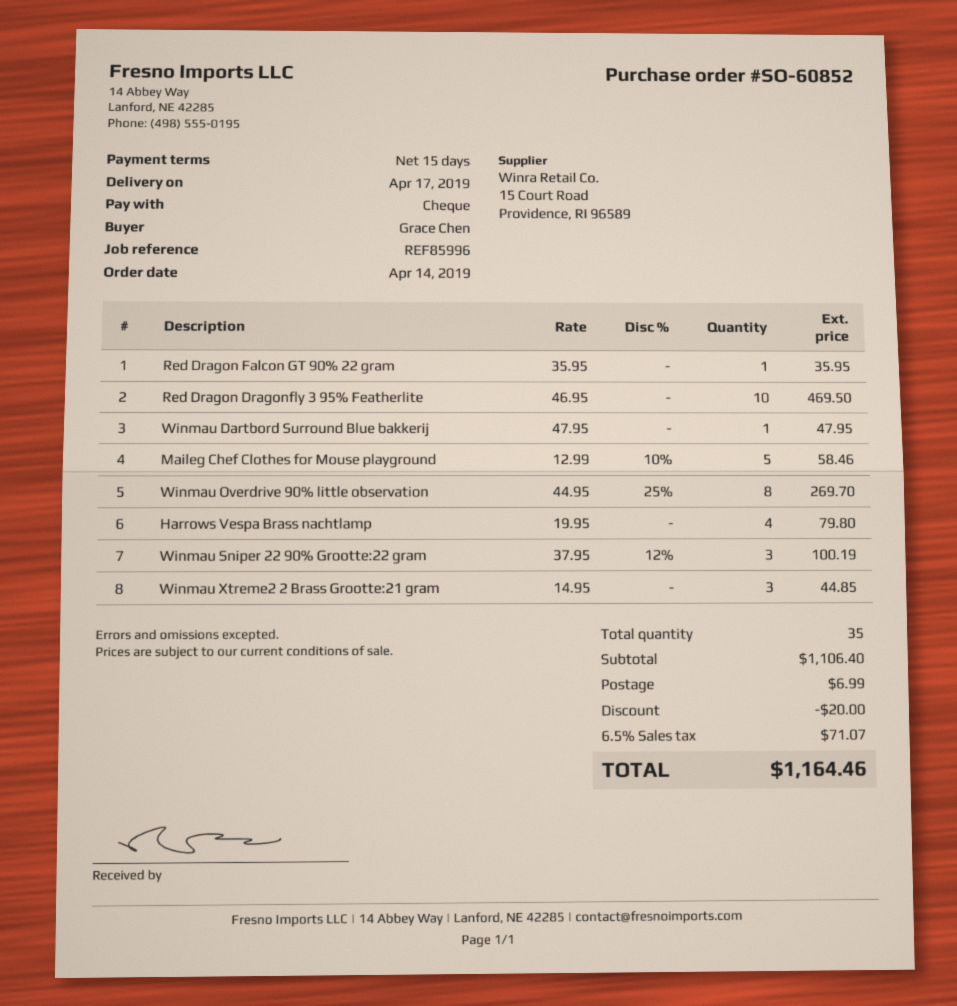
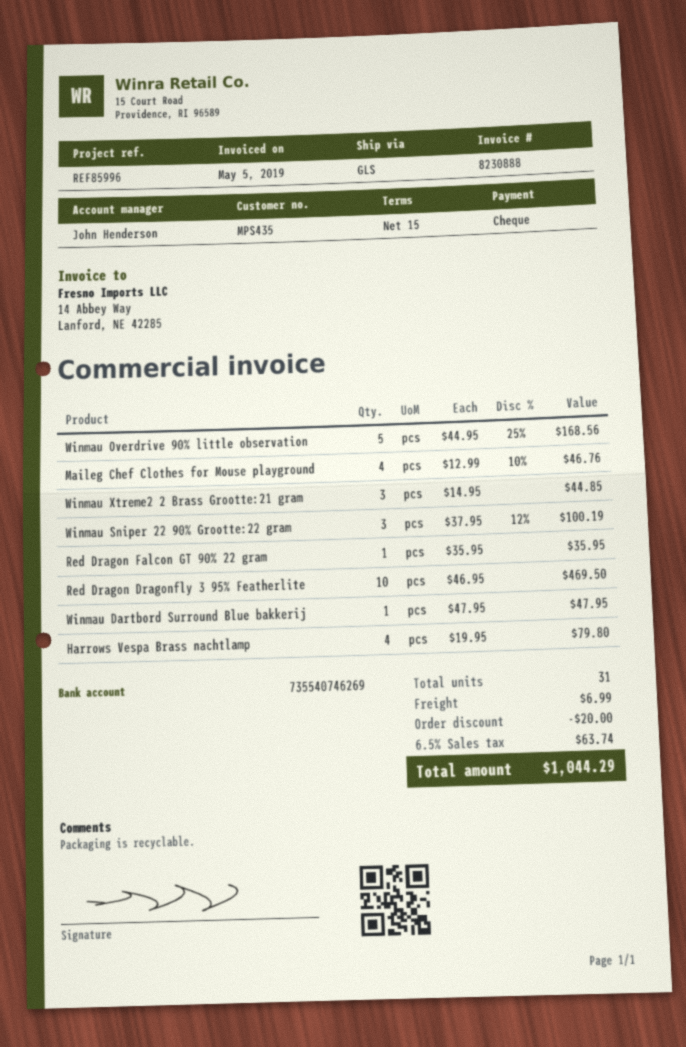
Maileg Chef Clothes for Mouse playground: 5 x 12.99 - 10% = 58.46 -> 4 x 12.99 - 10% = 46.76
Winmau Overdrive 90% little observation: 8 x 44.95 - 25% = 269.70 -> 5 x 44.95 - 25% = 168.56
total quantity: 35 -> 31
tax: 6.5% = 71.07 -> 6.5% = 63.74
total: 1164.46 -> 1044.29

